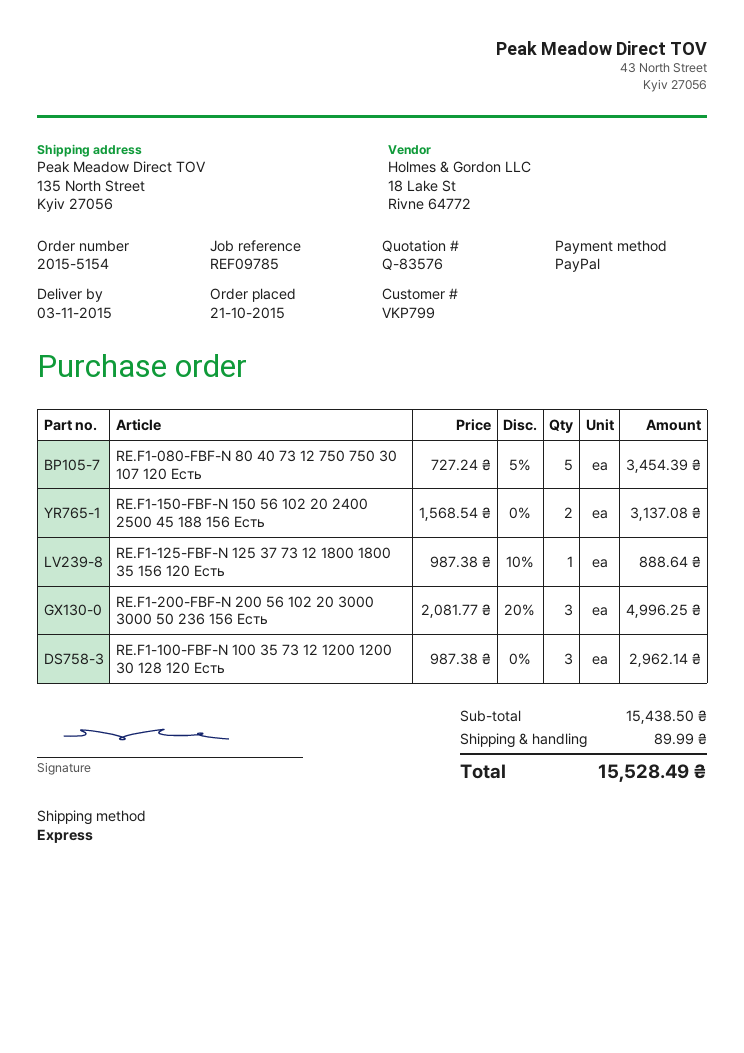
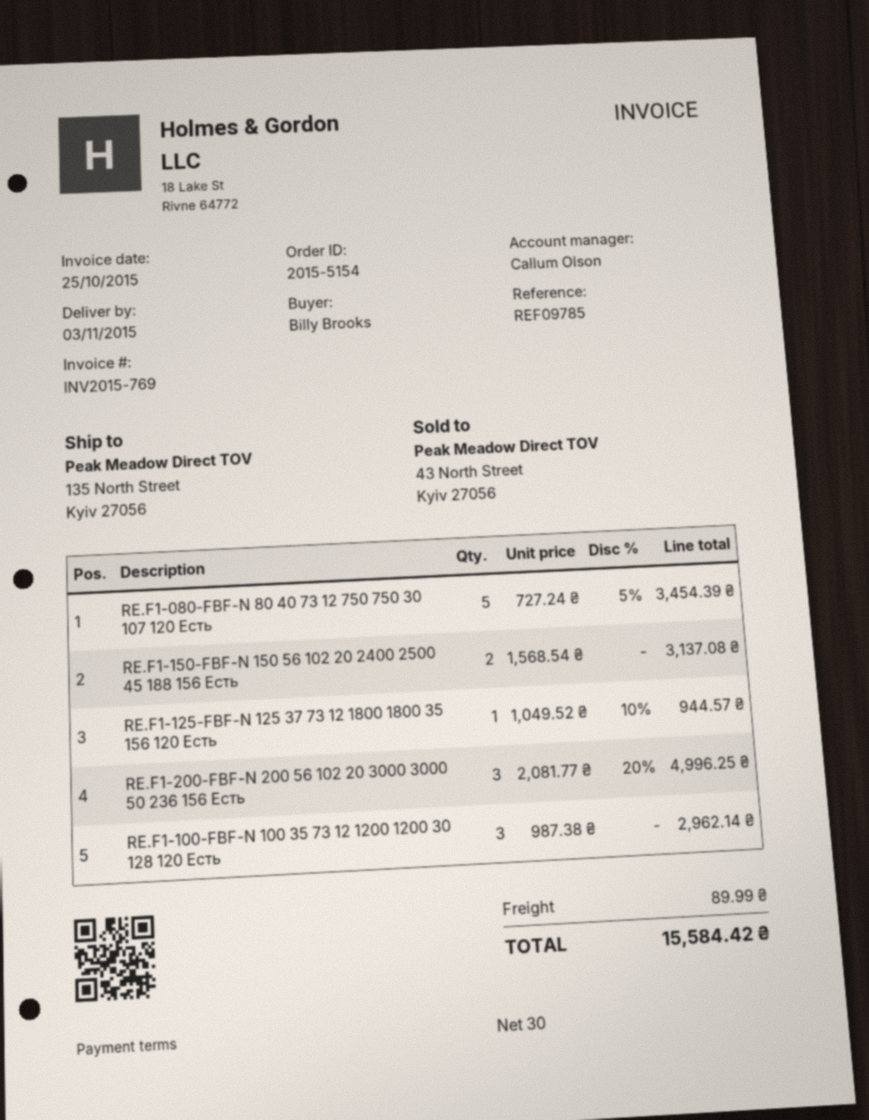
RE.F1-125-FBF-N 125 37 73 12 1800 1800 35 156 120 Есть: 1 x 987.38 - 10% = 888.64 -> 1 x 1049.52 - 10% = 944.57
total: 15528.49 -> 15584.42

